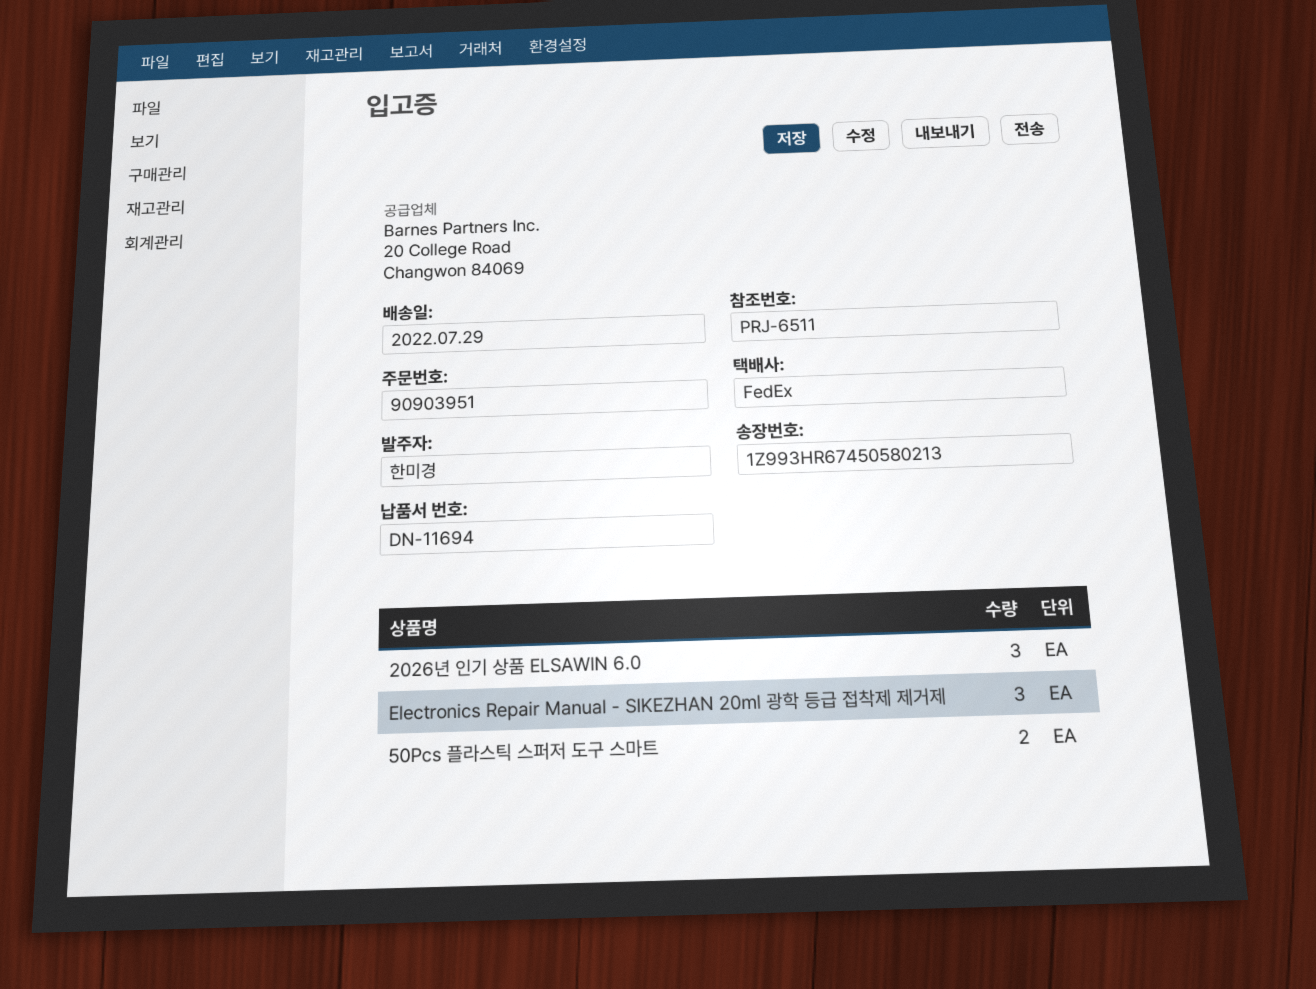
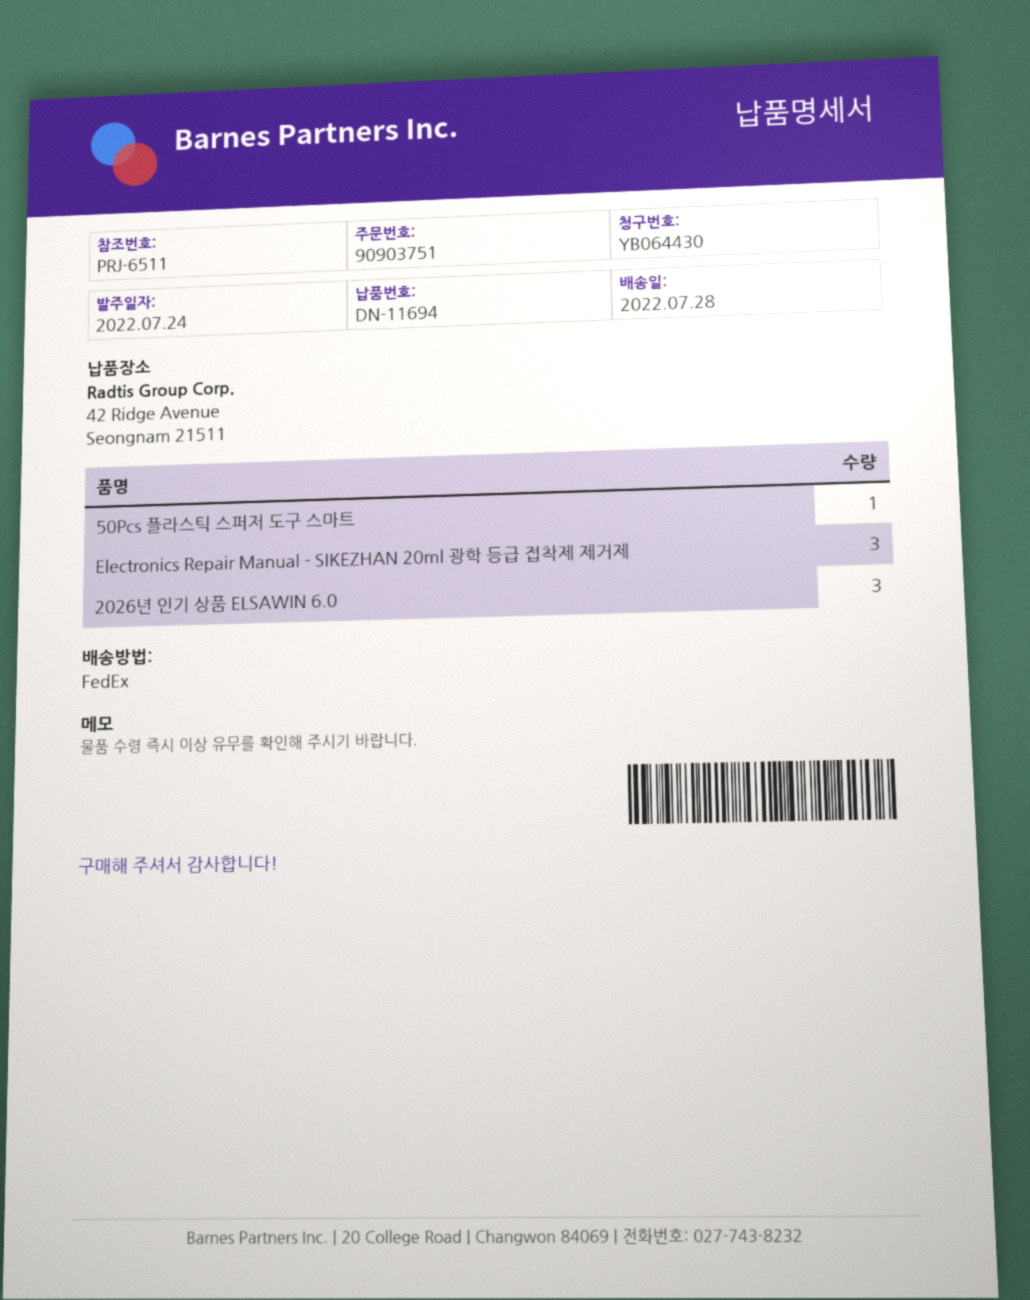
order number: 90903951 -> 90903751
delivery date: 2022-07-29 -> 2022-07-28
50Pcs 플라스틱 스퍼저 도구 스마트: 2 -> 1

